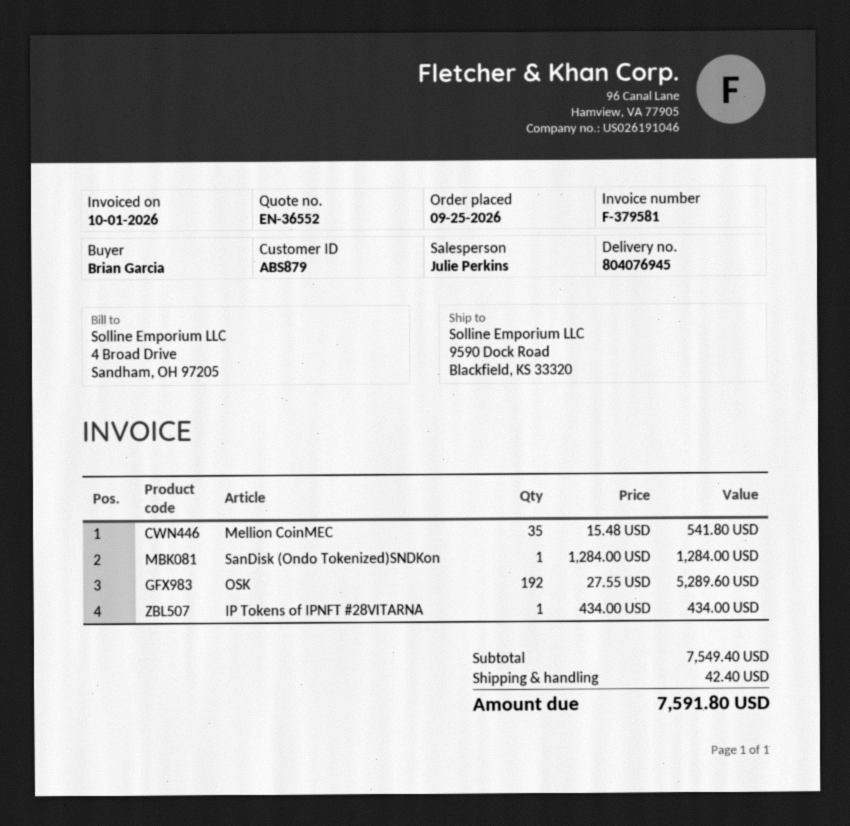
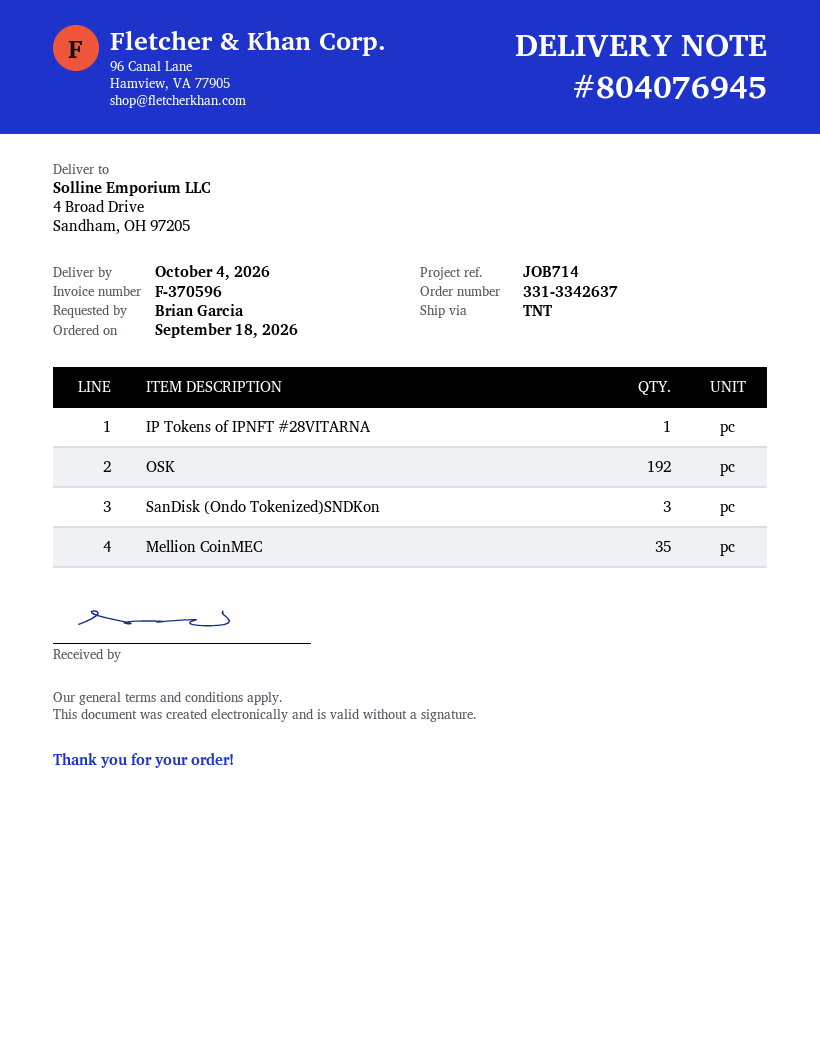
order date: 2026-09-25 -> 2026-09-18
invoice number: F-379581 -> F-370596
ship to: 9590 Dock Road, Blackfield, KS 33320 -> 4 Broad Drive, Sandham, OH 97205
SanDisk (Ondo Tokenized)SNDKon: 1 -> 3

